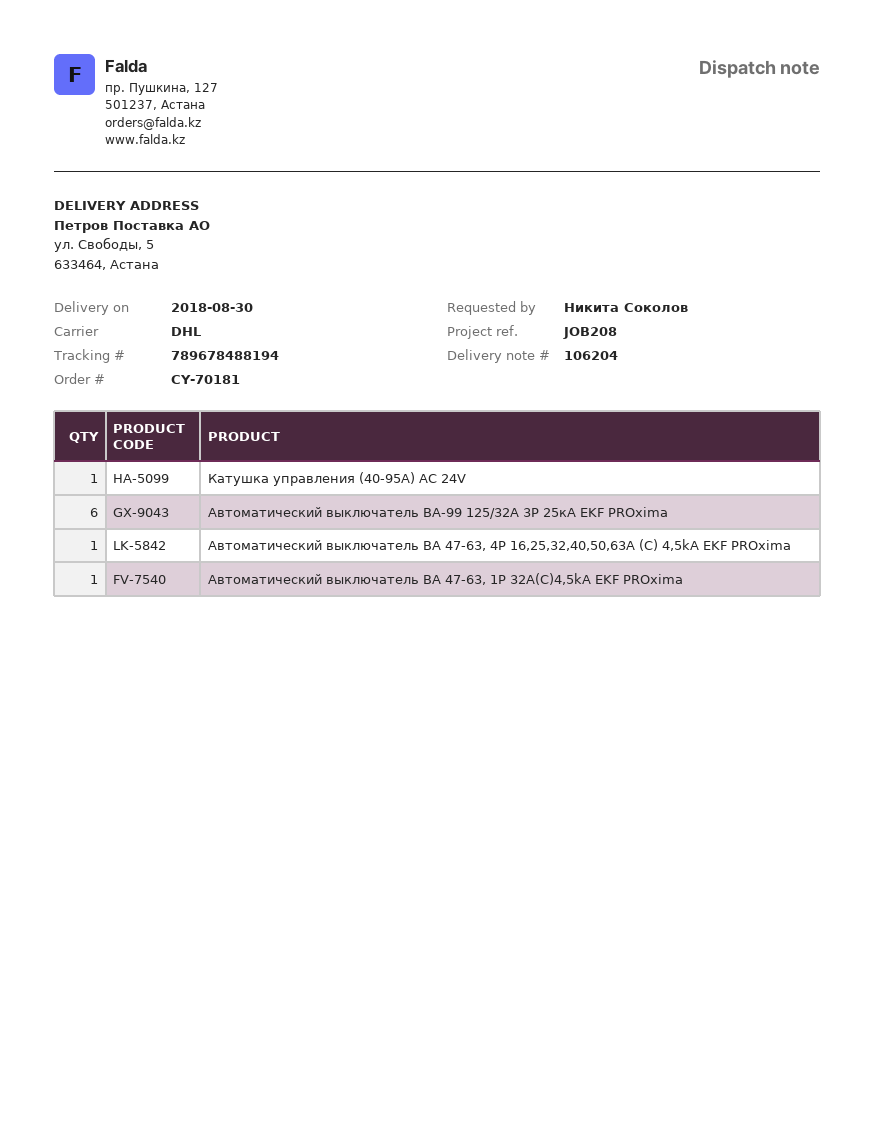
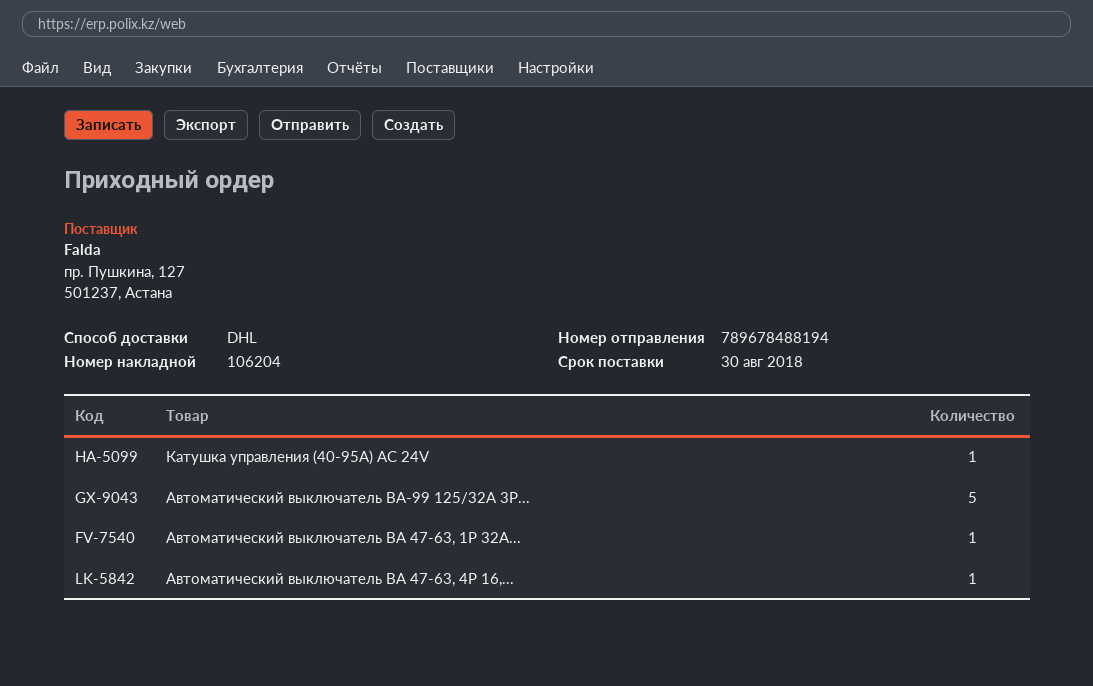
Автоматический выключатель ВА-99 125/32А 3P 25кА EKF PROxima: 6 -> 5

